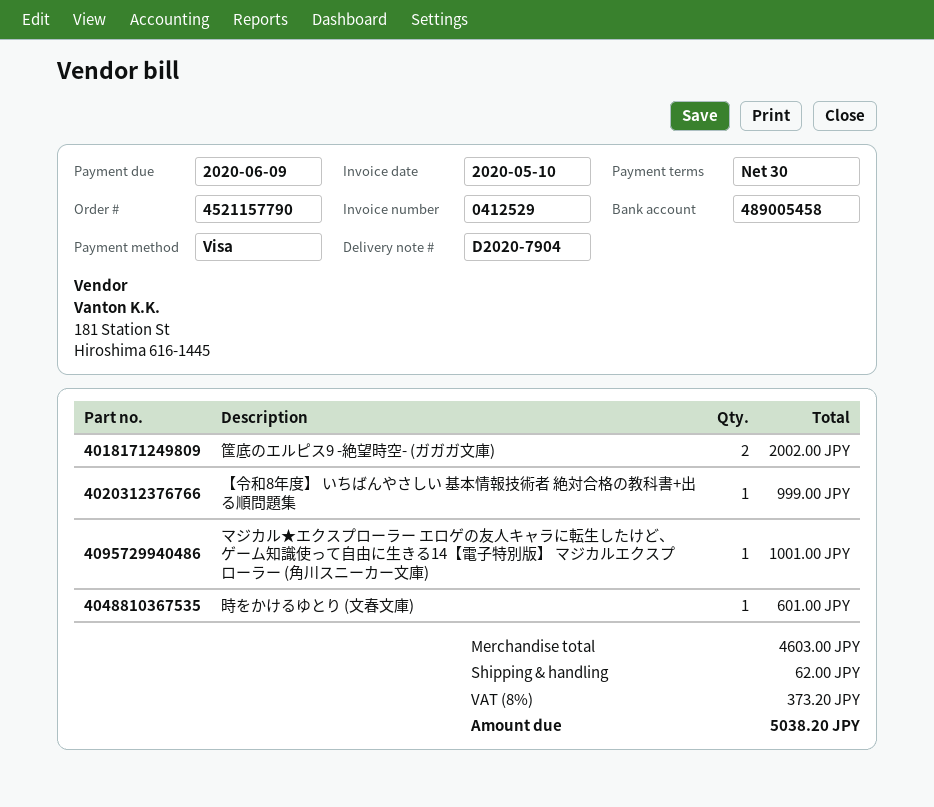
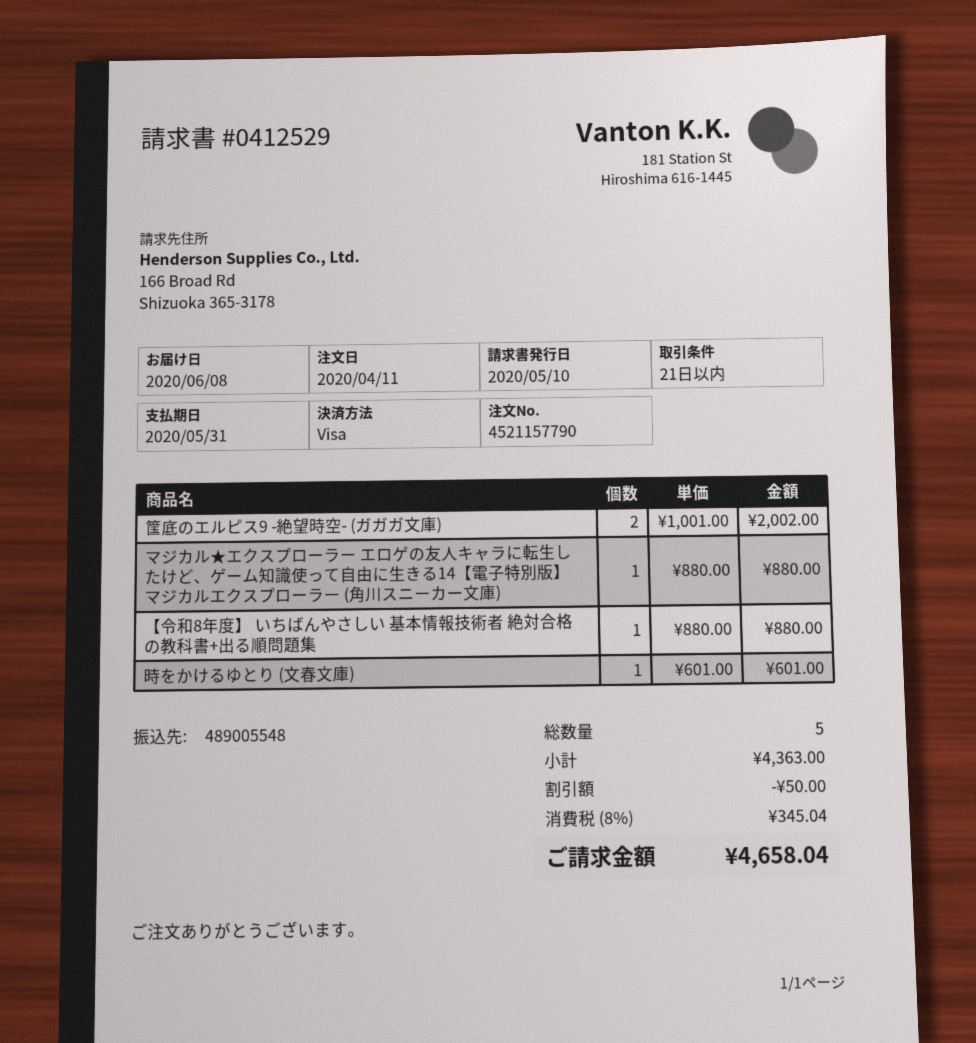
payment terms: 30 days -> 21 days
due date: 2020-06-09 -> 2020-05-31
bank account: 489005458 -> 489005548
【令和8年度】 いちばんやさしい 基本情報技術者 絶対合格の教科書+出る順問題集: 1 for 999.00 -> 1 for 880.00
マジカル★エクスプローラー エロゲの友人キャラに転生したけど、ゲーム知識使って自由に生きる14【電子特別版】 マジカルエクスプローラー (角川スニーカー文庫): 1 for 1001.00 -> 1 for 880.00
subtotal: 4603.00 -> 4363.00
discount: none -> 50.00
shipping: 62.00 -> none
tax: 8% = 373.20 -> 8% = 345.04
total: 5038.20 -> 4658.04

